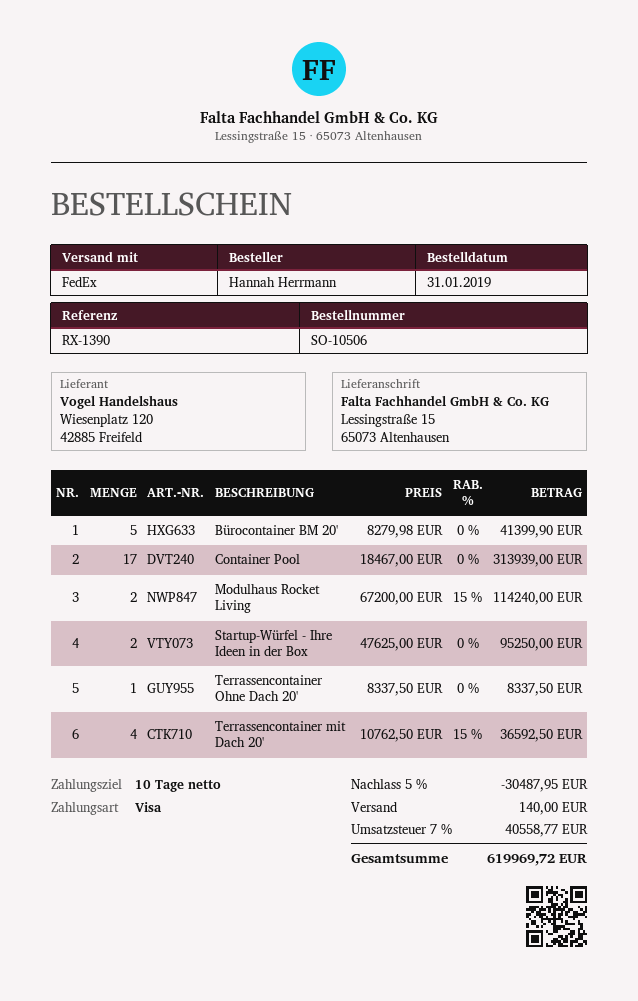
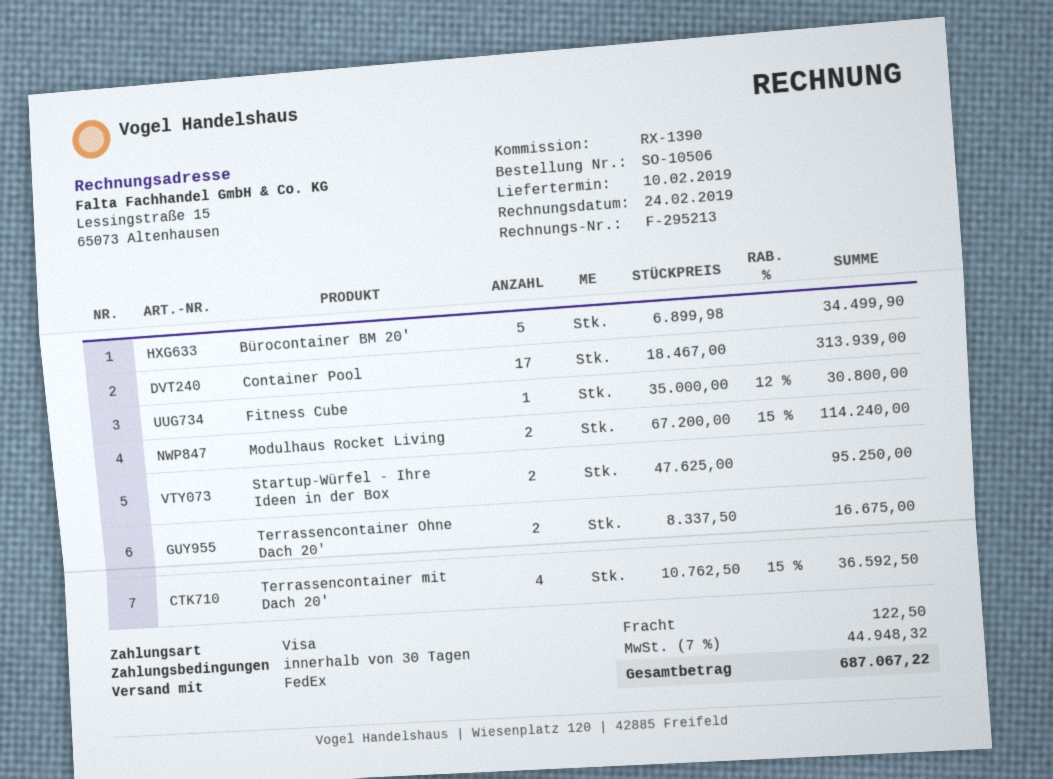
payment terms: 10 days -> 30 days
Bürocontainer BM 20': 5 x 8279.98 = 41399.90 -> 5 x 6899.98 = 34499.90
Terrassencontainer Ohne Dach 20': 1 x 8337.50 = 8337.50 -> 2 x 8337.50 = 16675.00
Fitness Cube: none -> 1 x 35000.00 - 12% = 30800.00
discount: 5% = 30487.95 -> none
shipping: 140.00 -> 122.50
tax: 7% = 40558.77 -> 7% = 44948.32
total: 619969.72 -> 687067.22

